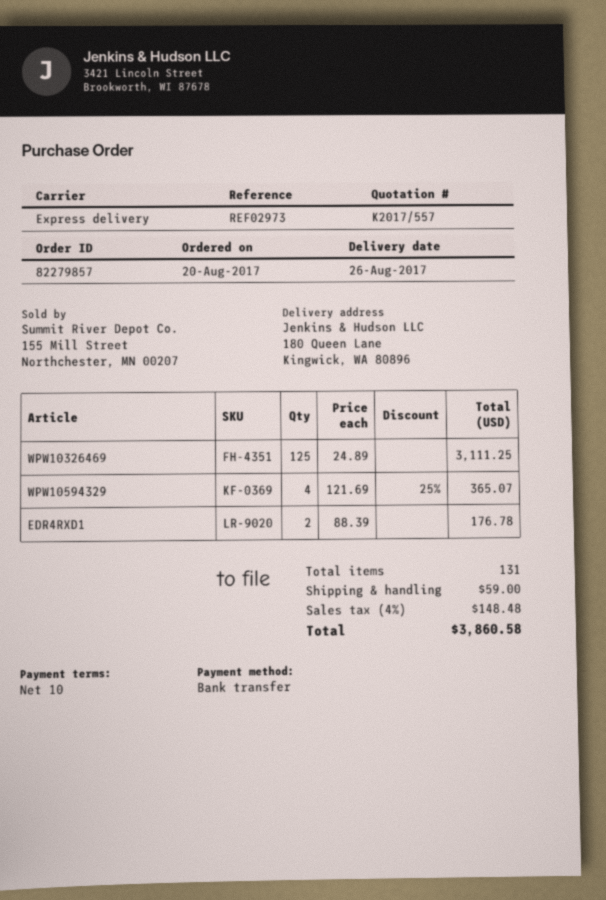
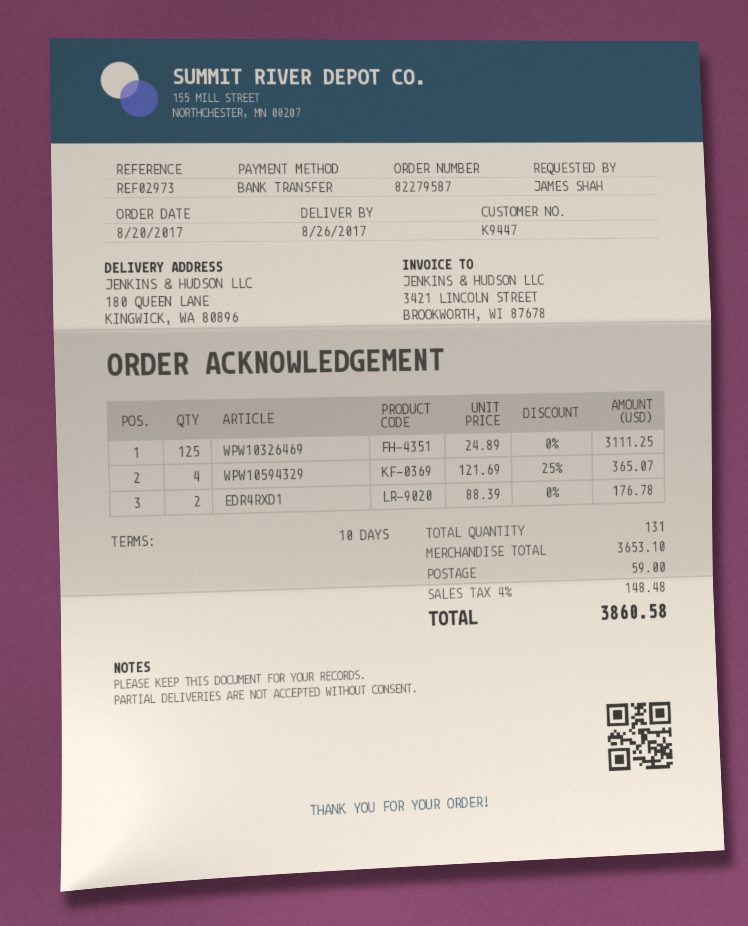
order number: 82279857 -> 82279587

